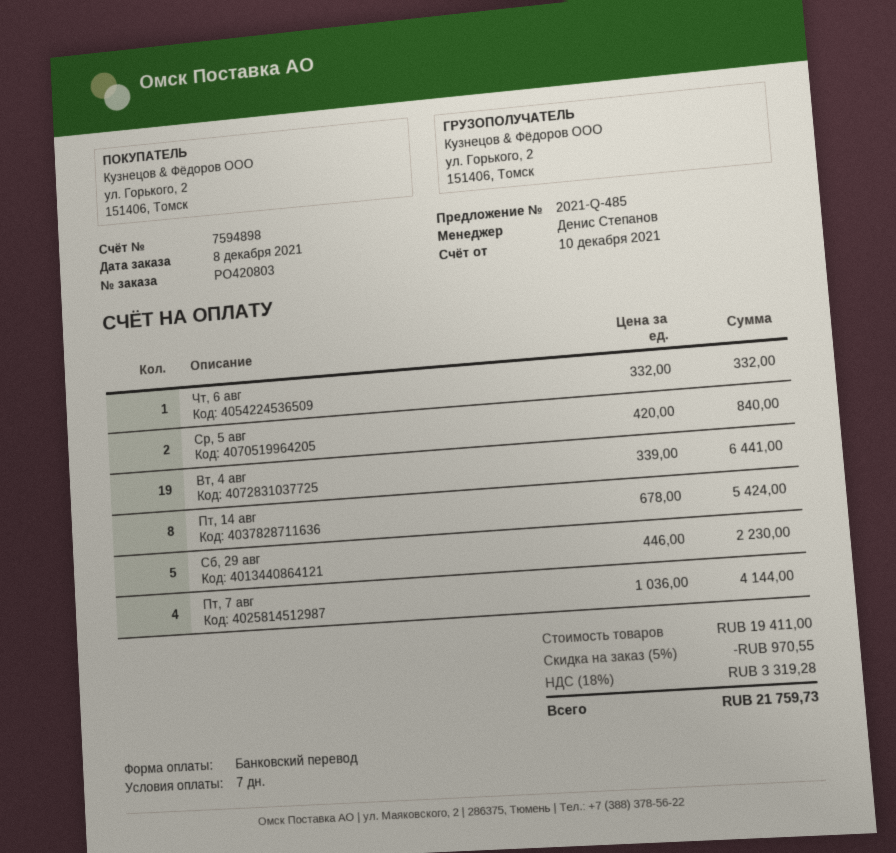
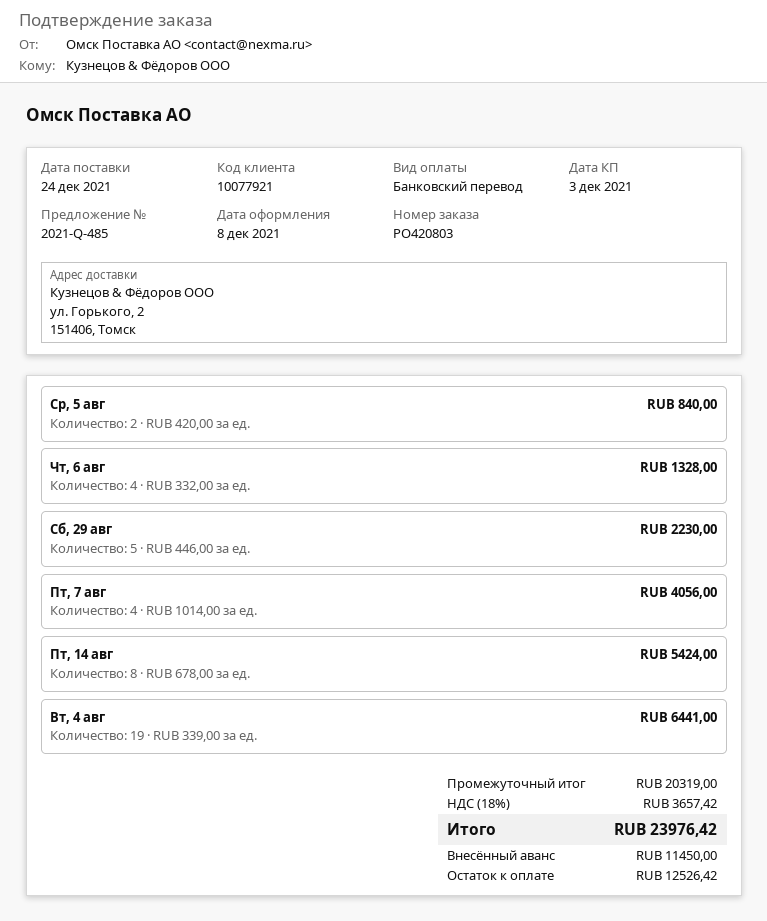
Чт, 6 авг: 1 x 332.00 = 332.00 -> 4 x 332.00 = 1328.00
Пт, 7 авг: 4 x 1036.00 = 4144.00 -> 4 x 1014.00 = 4056.00
subtotal: 19411.00 -> 20319.00
discount: 5% = 970.55 -> none
tax: 18% = 3319.28 -> 18% = 3657.42
total: 21759.73 -> 23976.42

